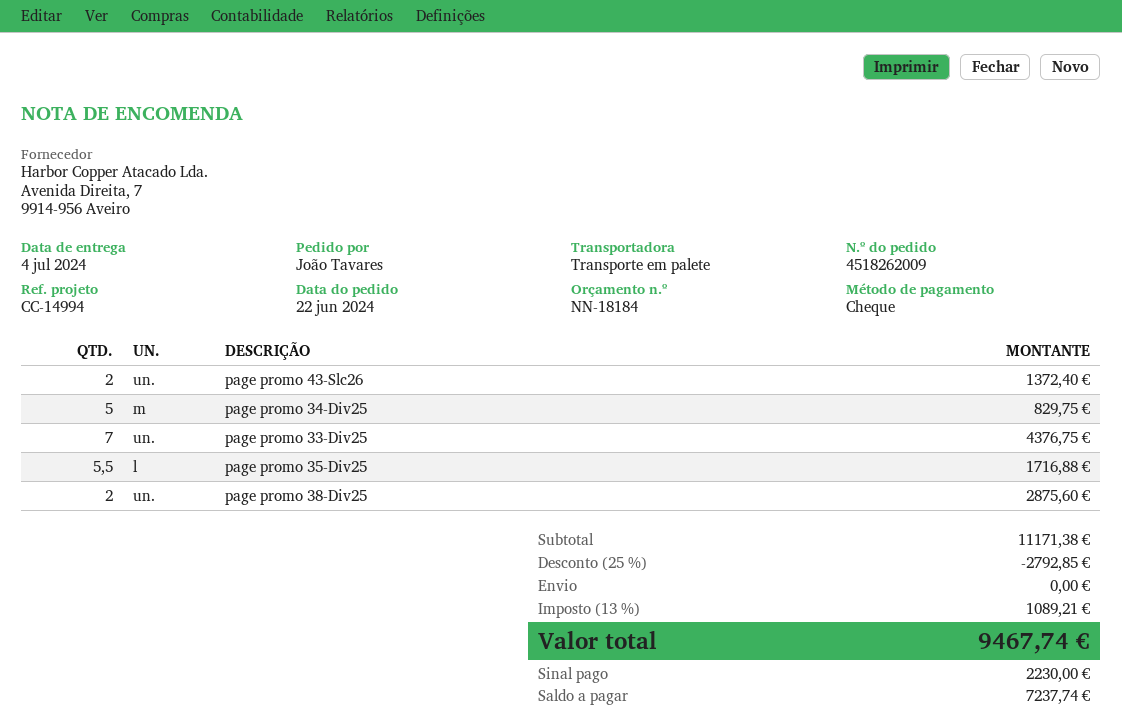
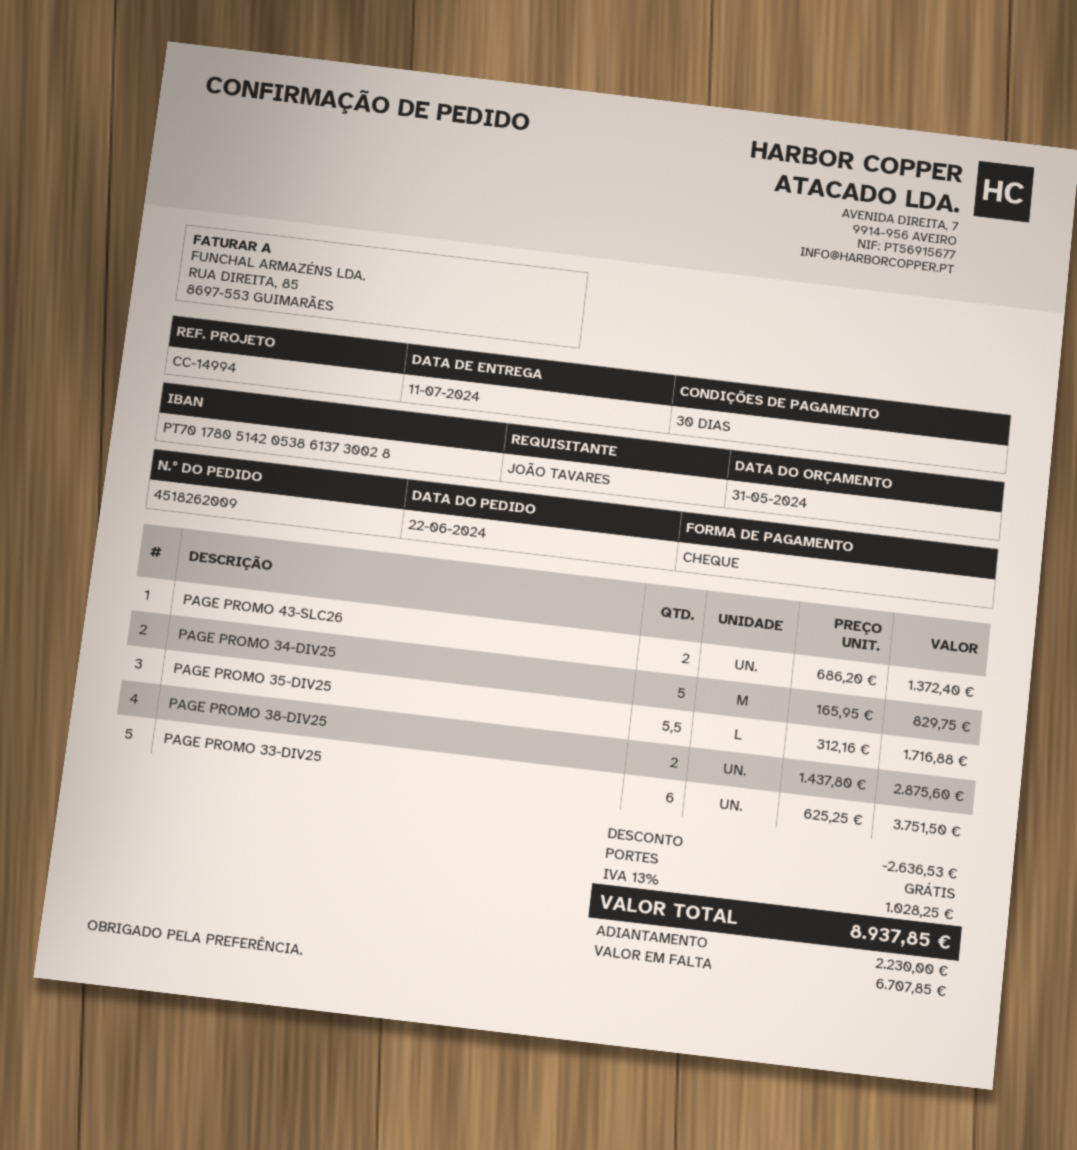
delivery date: 2024-07-04 -> 2024-07-11
page promo 33-Div25: 7 for 4376.75 -> 6 for 3751.50
discount: 2792.85 -> 2636.53
tax: 13% = 1089.21 -> 13% = 1028.25
total: 9467.74 -> 8937.85
balance: 7237.74 -> 6707.85

